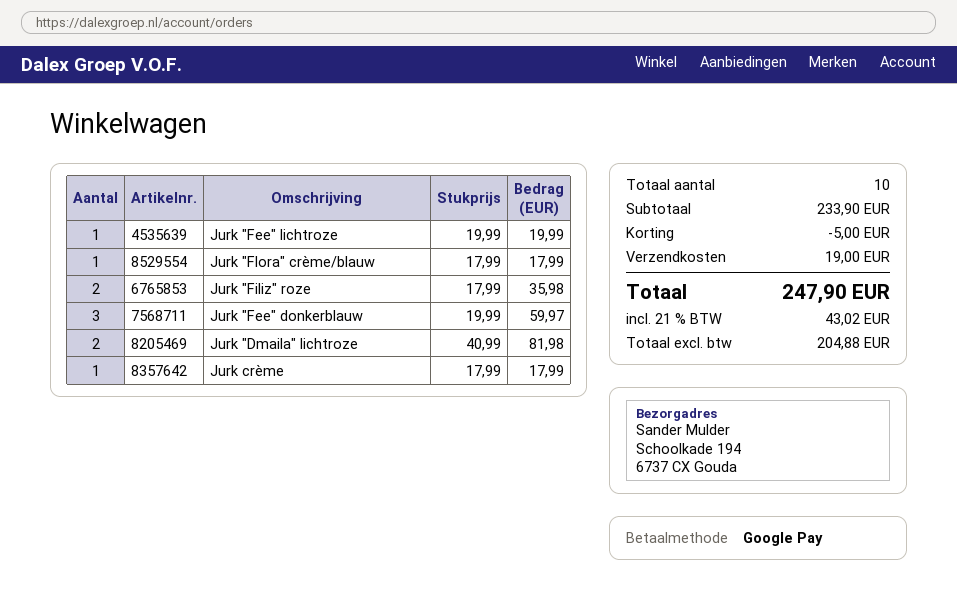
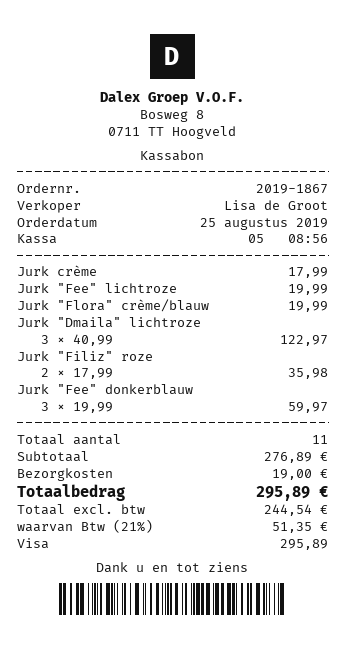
payment method: Google Pay -> Visa
Jurk "Flora" crème/blauw: 1 x 17.99 = 17.99 -> 1 x 19.99 = 19.99
Jurk "Dmaila" lichtroze: 2 x 40.99 = 81.98 -> 3 x 40.99 = 122.97
total quantity: 10 -> 11
subtotal: 233.90 -> 276.89
discount: 5.00 -> none
net: 204.88 -> 244.54
tax: 21% = 43.02 -> 21% = 51.35
total: 247.90 -> 295.89

